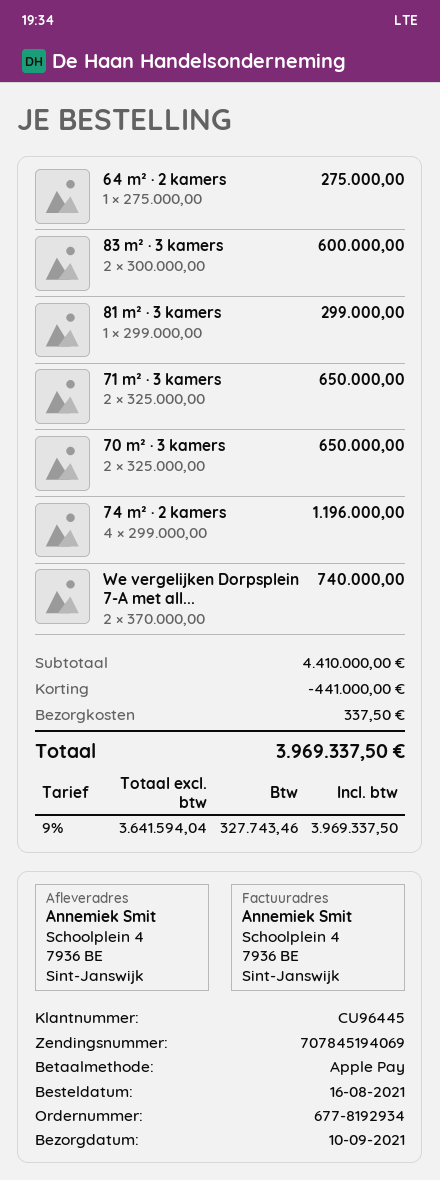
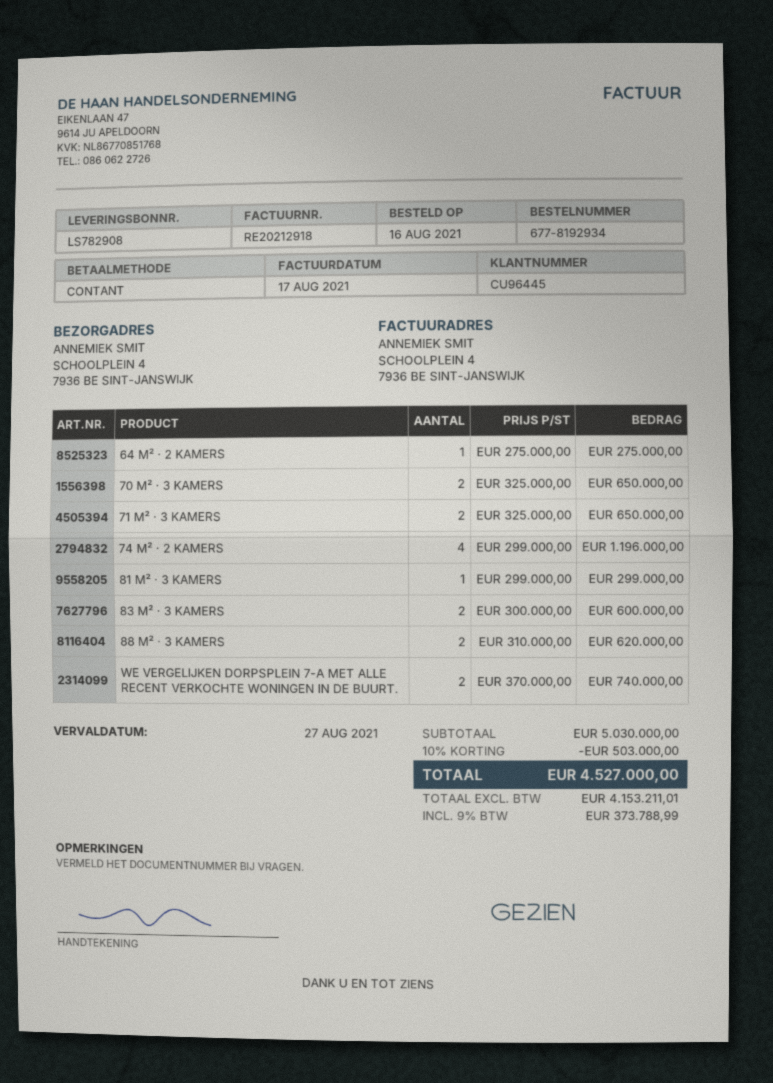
payment method: Apple Pay -> cash
88 M² · 3 KAMERS: none -> 2 x 310000.00 = 620000.00
subtotal: 4410000.00 -> 5030000.00
discount: 441000.00 -> 503000.00
shipping: 337.50 -> none
net: 3641594.04 -> 4153211.01
tax: 9% = 327743.46 -> 9% = 373788.99
total: 3969337.50 -> 4527000.00

